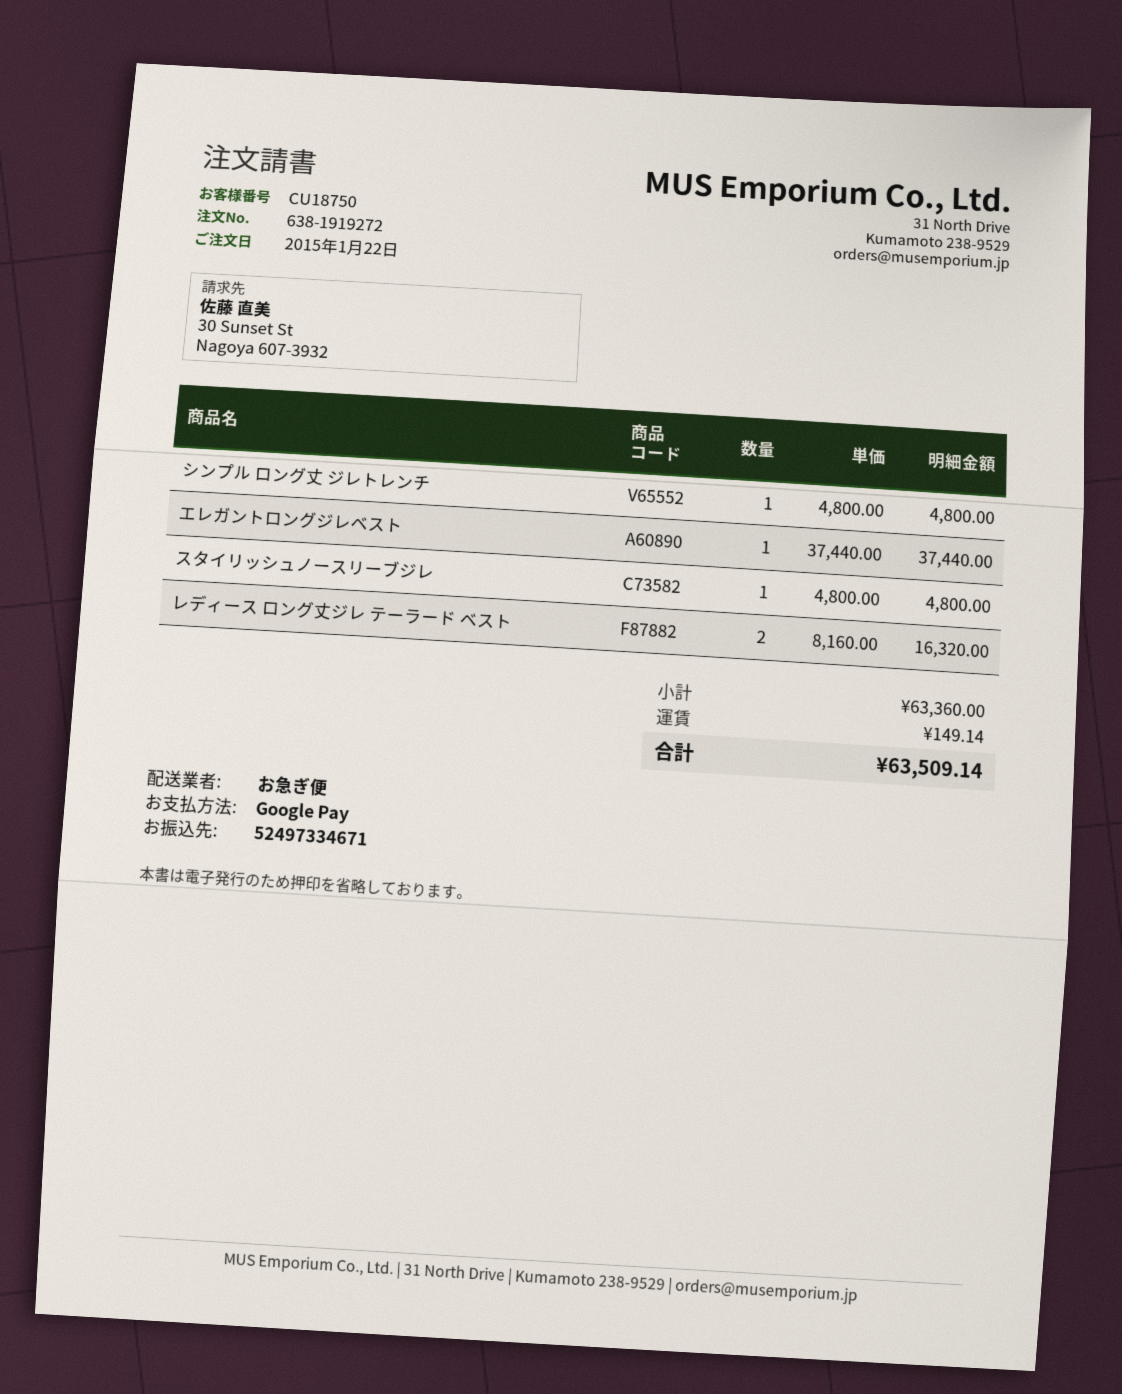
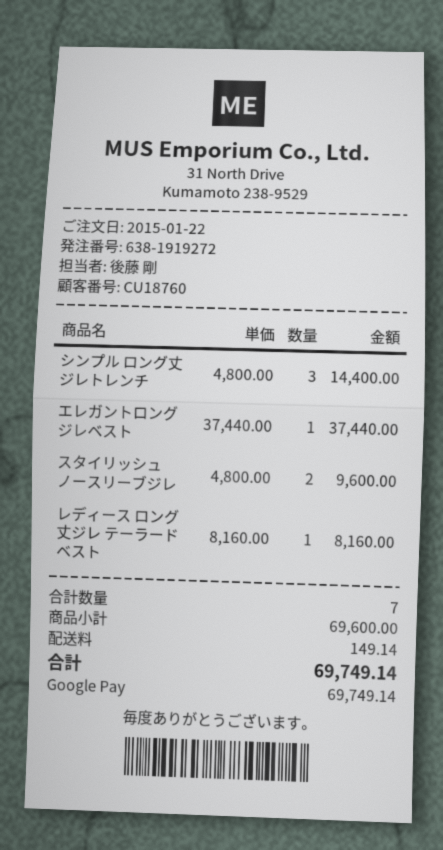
customer number: CU18750 -> CU18760
シンプル ロング丈 ジレトレンチ: 1 x 4800.00 = 4800.00 -> 3 x 4800.00 = 14400.00
スタイリッシュノースリーブジレ: 1 x 4800.00 = 4800.00 -> 2 x 4800.00 = 9600.00
レディース ロング丈ジレ テーラード ベスト: 2 x 8160.00 = 16320.00 -> 1 x 8160.00 = 8160.00
subtotal: 63360.00 -> 69600.00
total: 63509.14 -> 69749.14

